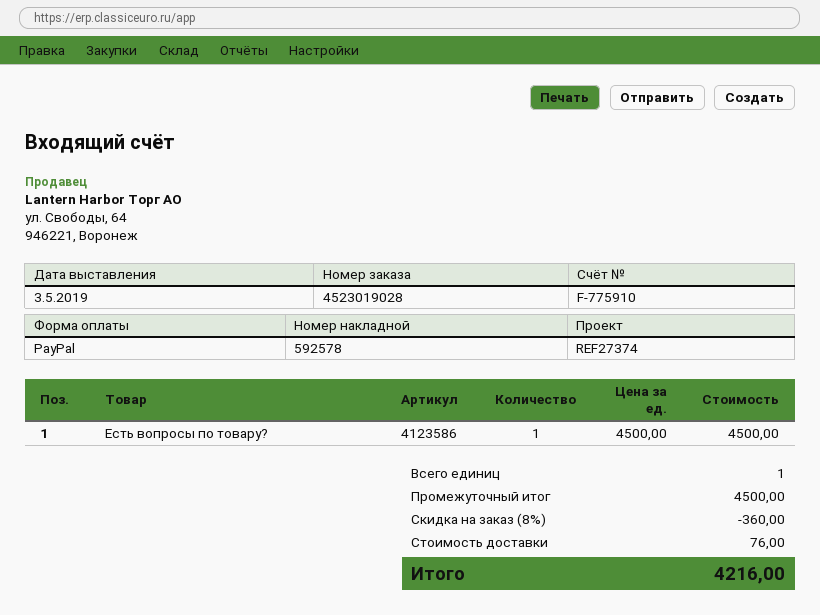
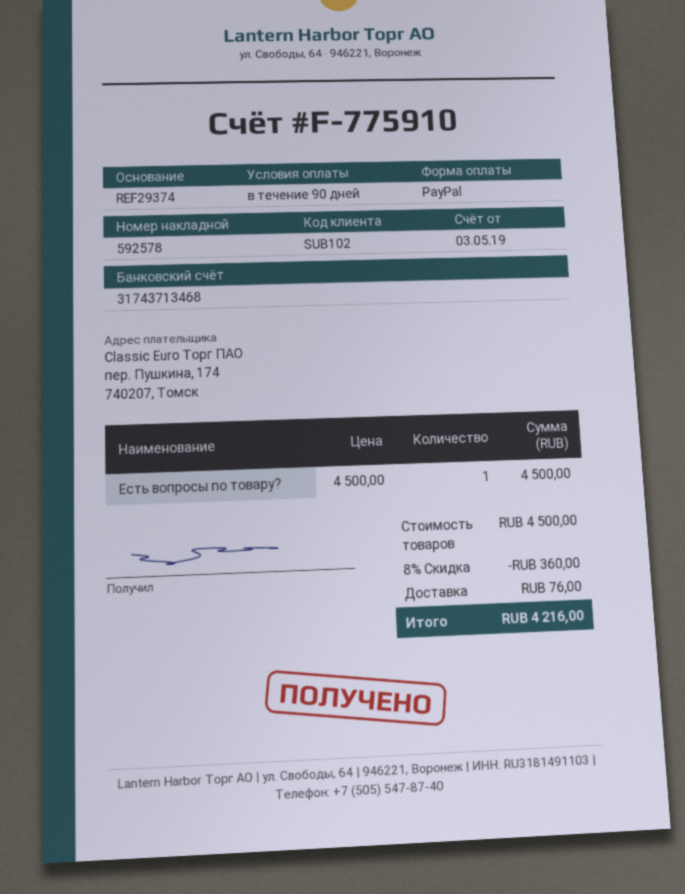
reference: REF27374 -> REF29374

